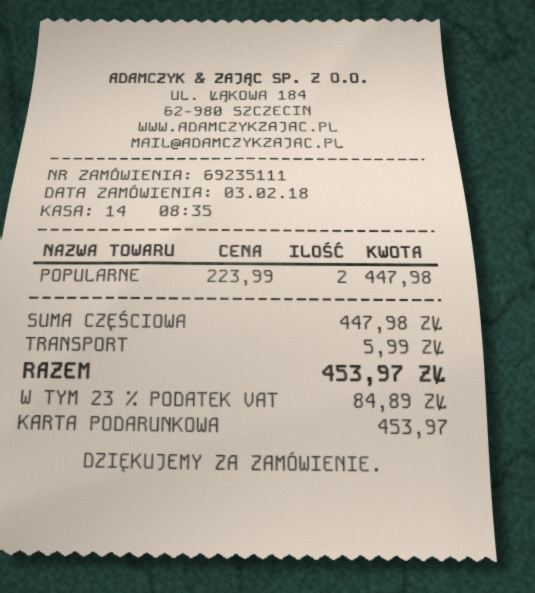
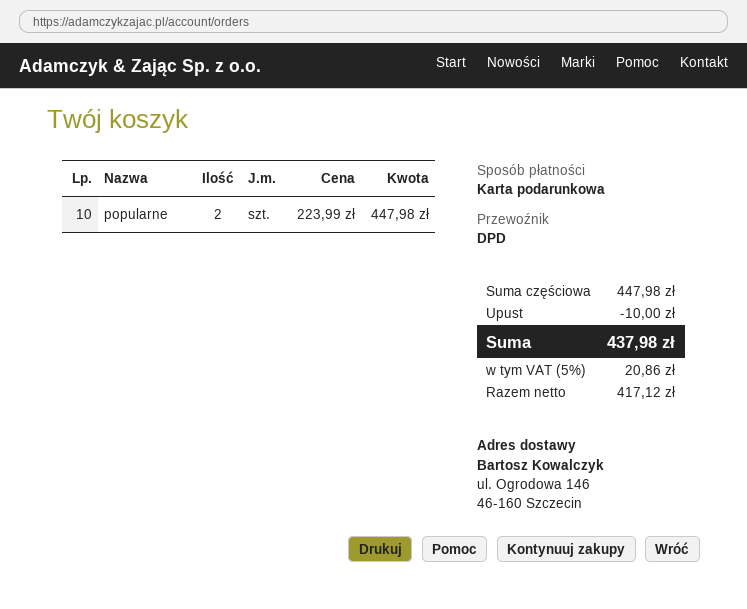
discount: none -> 10.00
shipping: 5.99 -> none
tax: 23% = 84.89 -> 5% = 20.86
total: 453.97 -> 437.98

